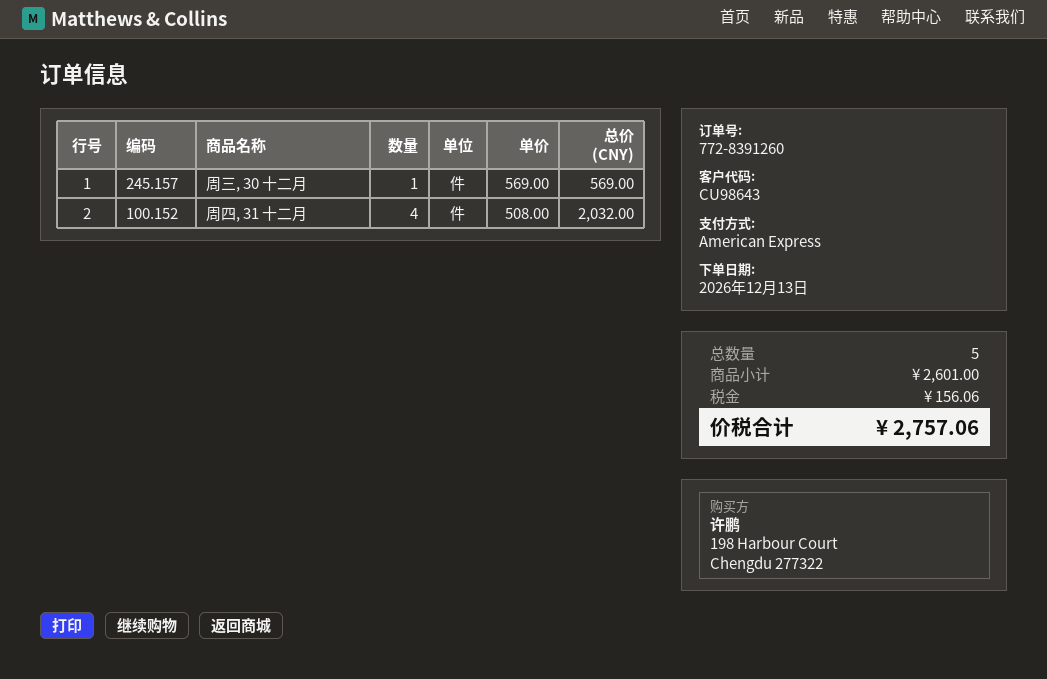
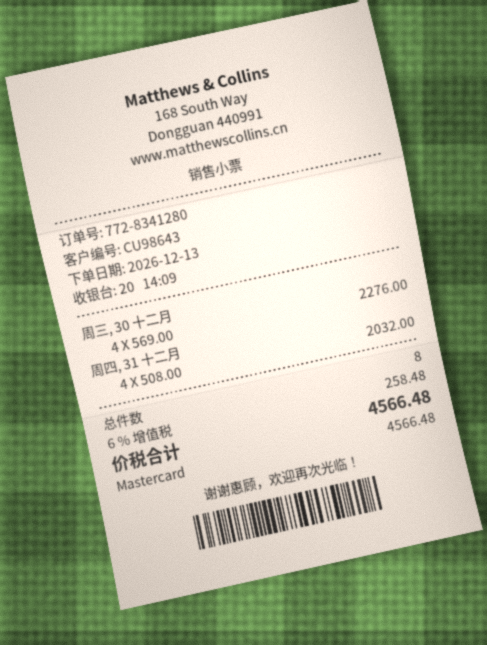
order number: 772-8391260 -> 772-8341280
payment method: American Express -> Mastercard
周三, 30 十二月: 1 x 569.00 = 569.00 -> 4 x 569.00 = 2276.00
total quantity: 5 -> 8
tax: 156.06 -> 258.48
total: 2757.06 -> 4566.48

